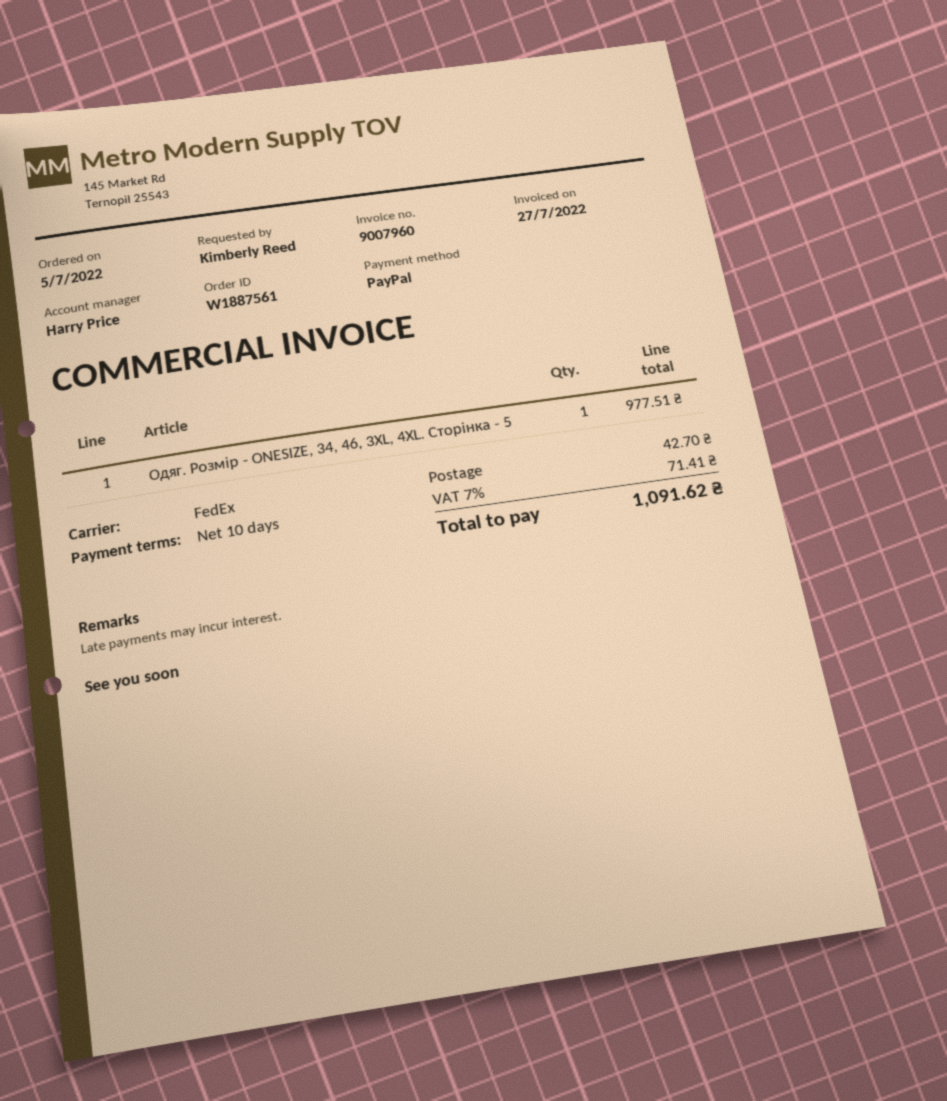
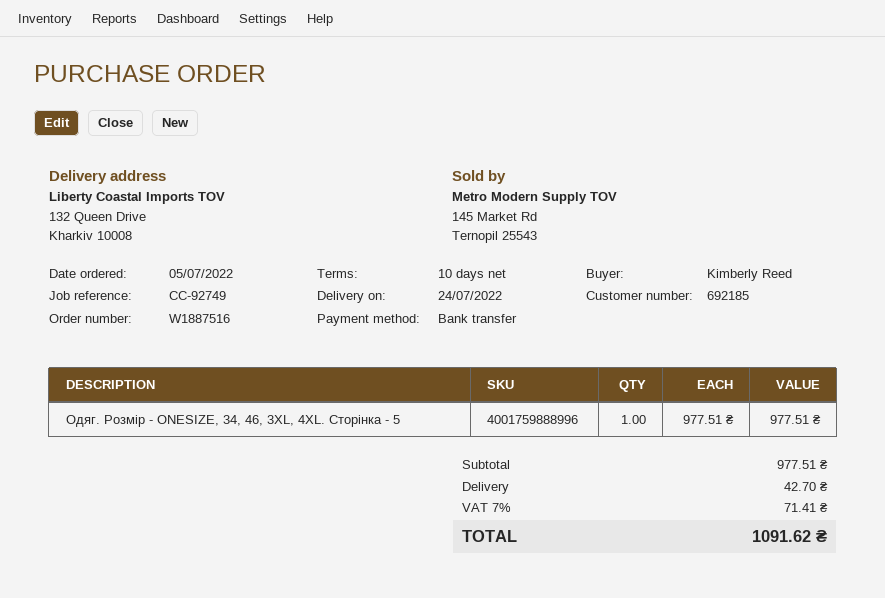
order number: W1887561 -> W1887516
payment method: PayPal -> bank transfer

